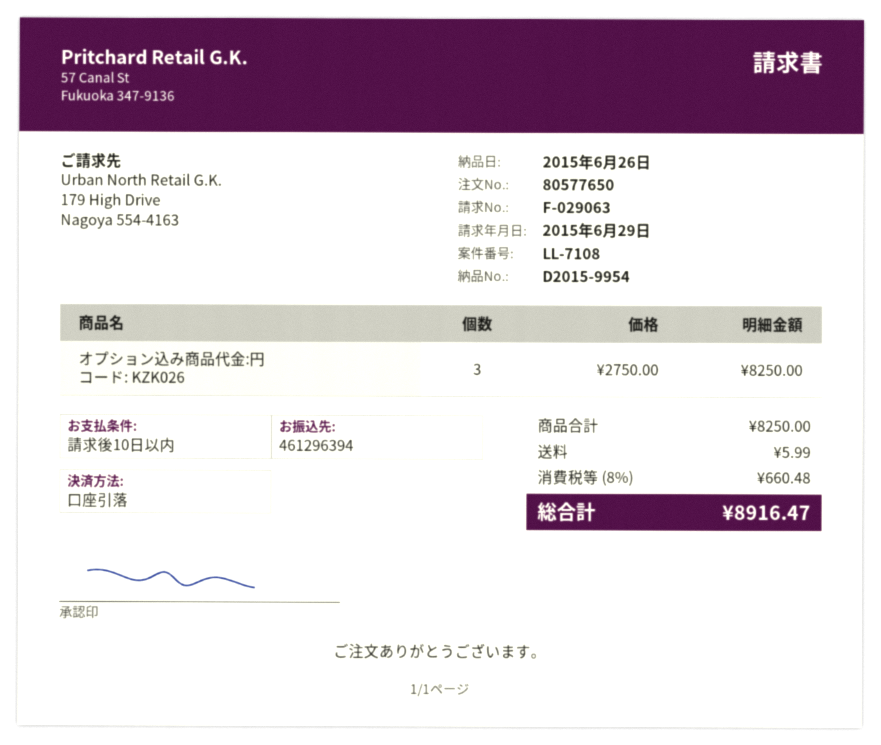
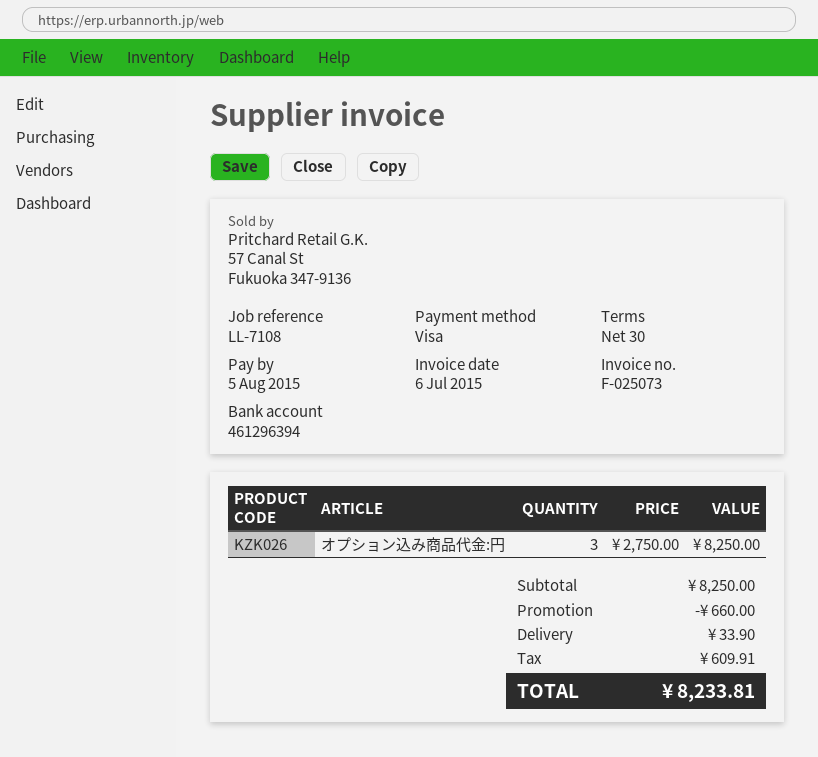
invoice number: F-029063 -> F-025073
invoice date: 2015-06-29 -> 2015-07-06
payment terms: 10 days -> 30 days
payment method: direct debit -> Visa
discount: none -> 660.00
shipping: 5.99 -> 33.90
tax: 660.48 -> 609.91
total: 8916.47 -> 8233.81

